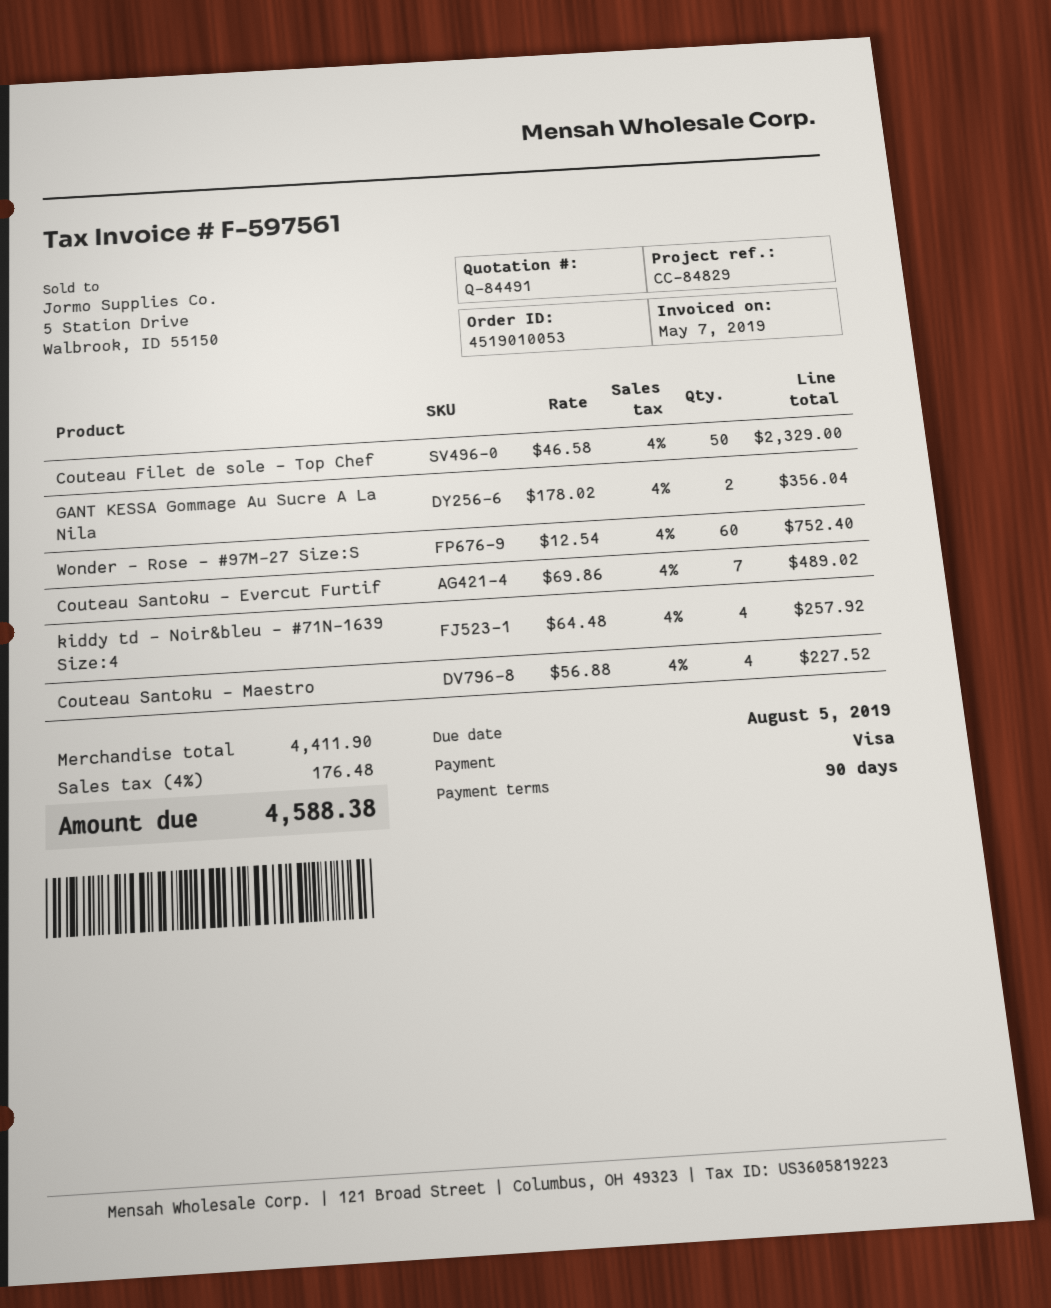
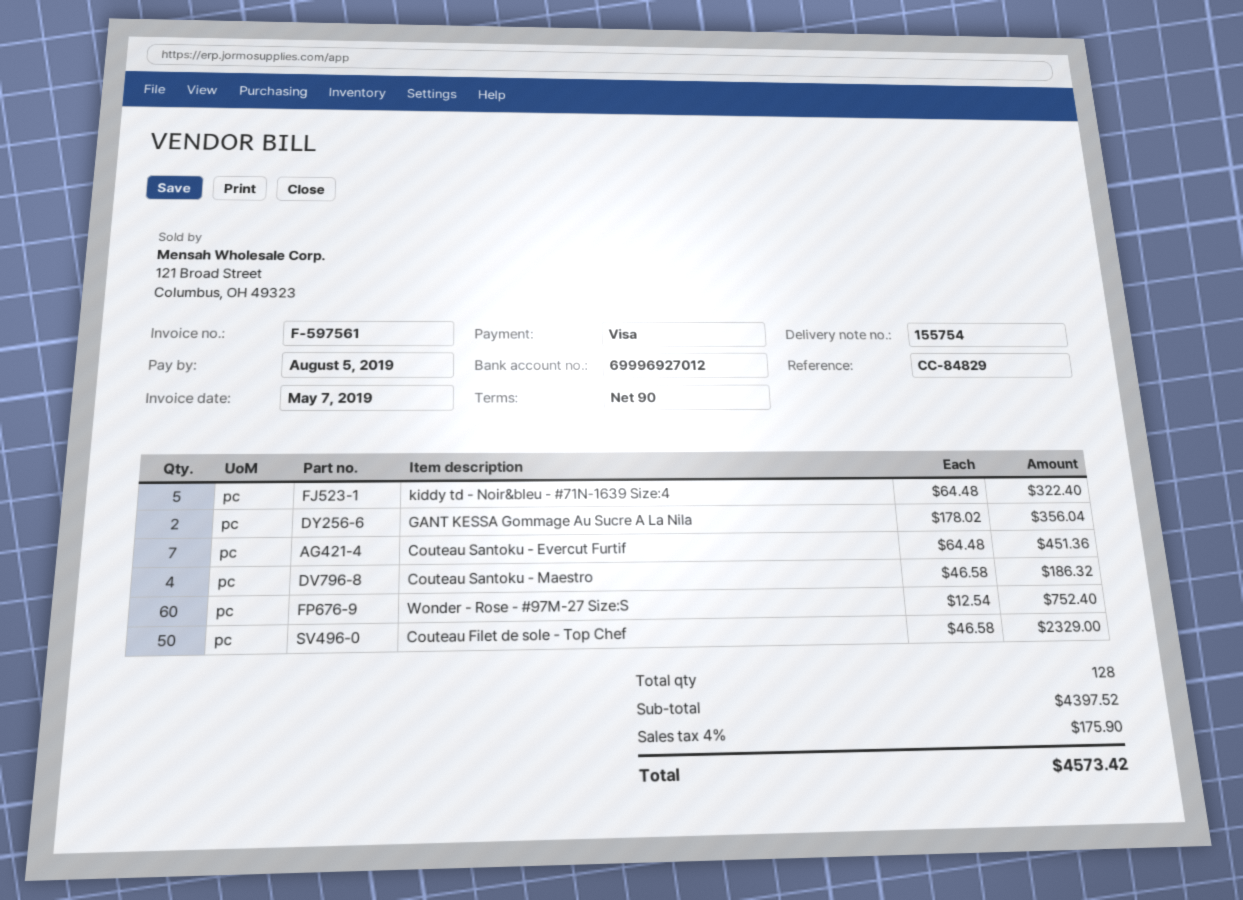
Couteau Santoku - Evercut Furtif: 7 x 69.86 = 489.02 -> 7 x 64.48 = 451.36
kiddy td - Noir&bleu - #71N-1639 Size:4: 4 x 64.48 = 257.92 -> 5 x 64.48 = 322.40
Couteau Santoku - Maestro: 4 x 56.88 = 227.52 -> 4 x 46.58 = 186.32
subtotal: 4411.90 -> 4397.52
tax: 4% = 176.48 -> 4% = 175.90
total: 4588.38 -> 4573.42

